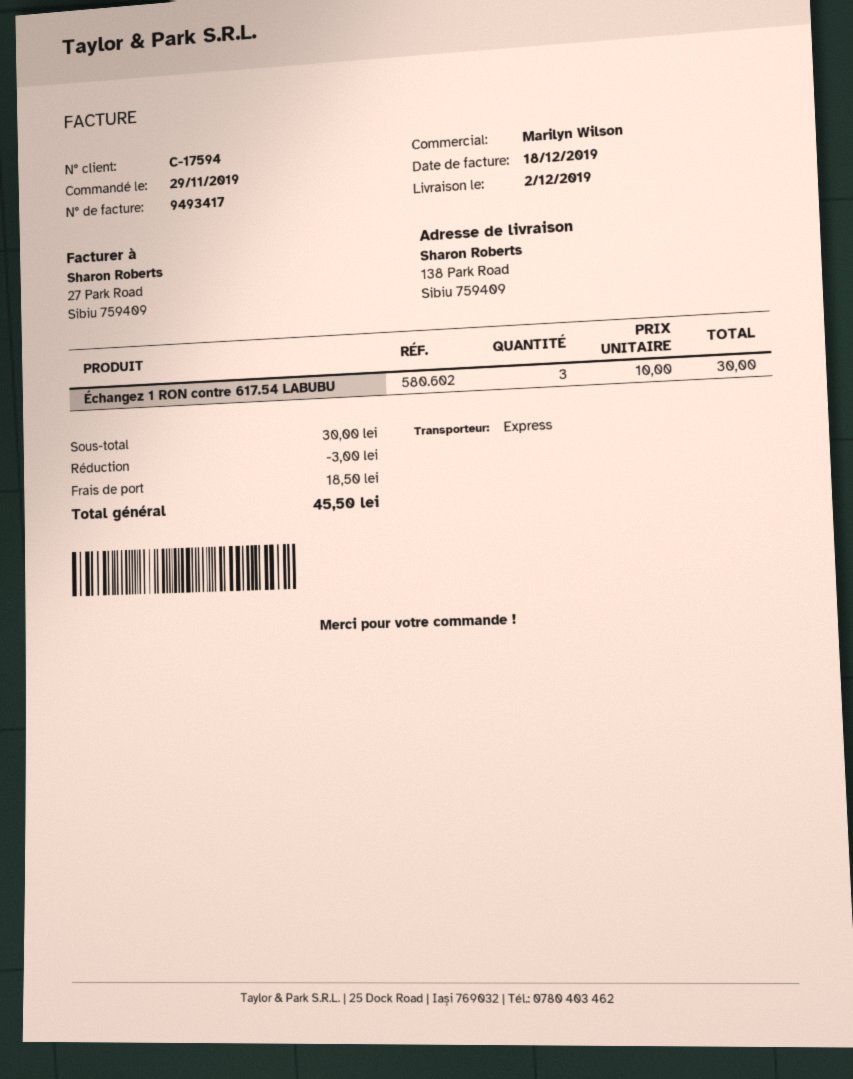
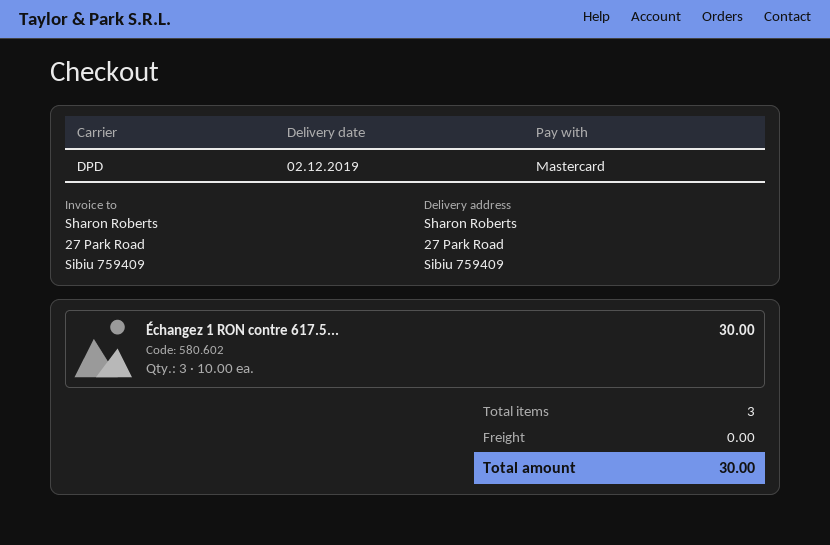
shipping method: express -> DPD
ship to: 138 Park Road, Sibiu 759409 -> 27 Park Road, Sibiu 759409
discount: 3.00 -> none
shipping: 18.50 -> 0.00
total: 45.50 -> 30.00

